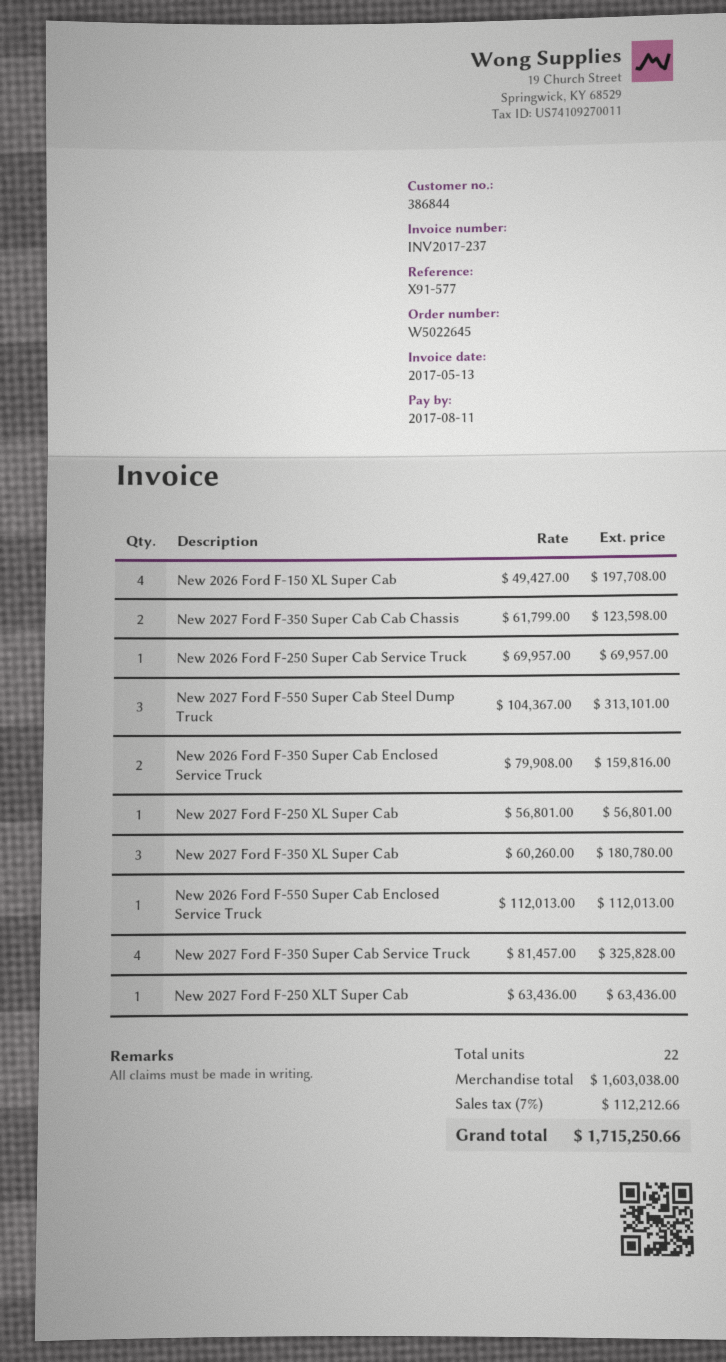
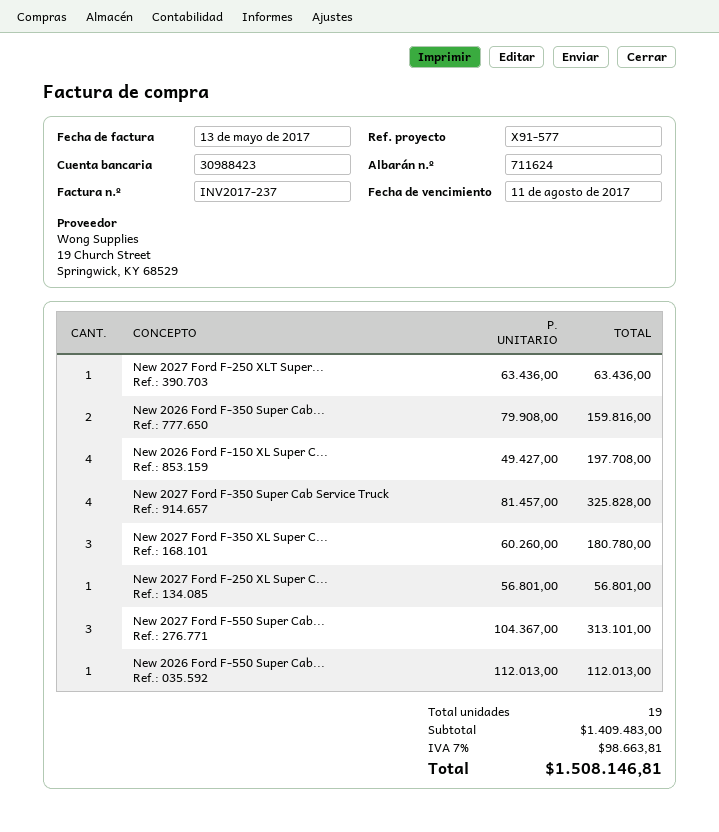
New 2027 Ford F-350 Super Cab Cab Chassis: 2 x 61799.00 = 123598.00 -> none
New 2026 Ford F-250 Super Cab Service Truck: 1 x 69957.00 = 69957.00 -> none
total quantity: 22 -> 19
subtotal: 1603038.00 -> 1409483.00
tax: 7% = 112212.66 -> 7% = 98663.81
total: 1715250.66 -> 1508146.81

